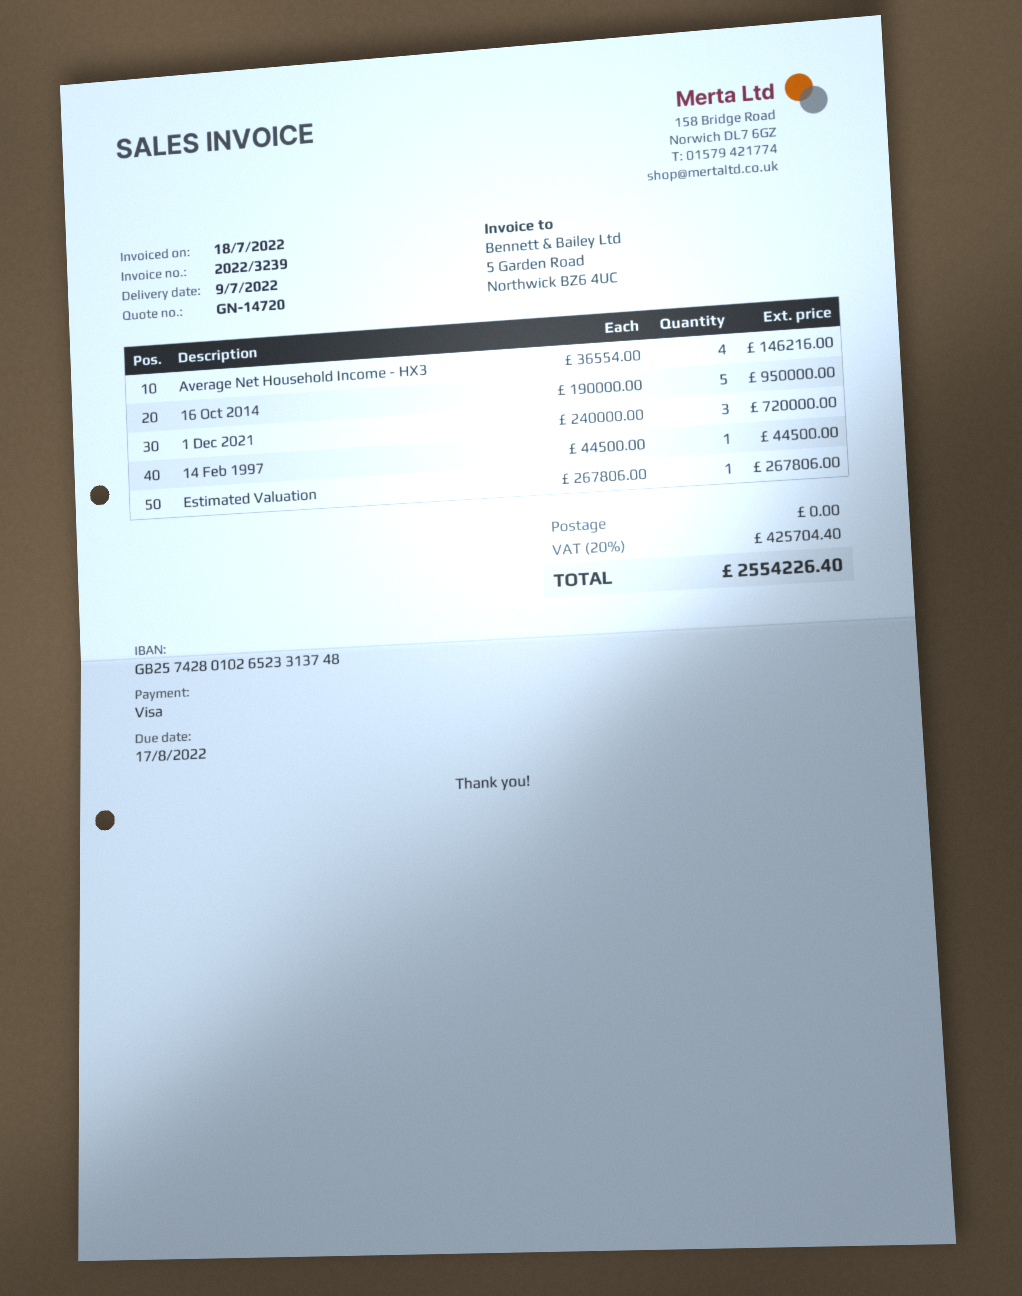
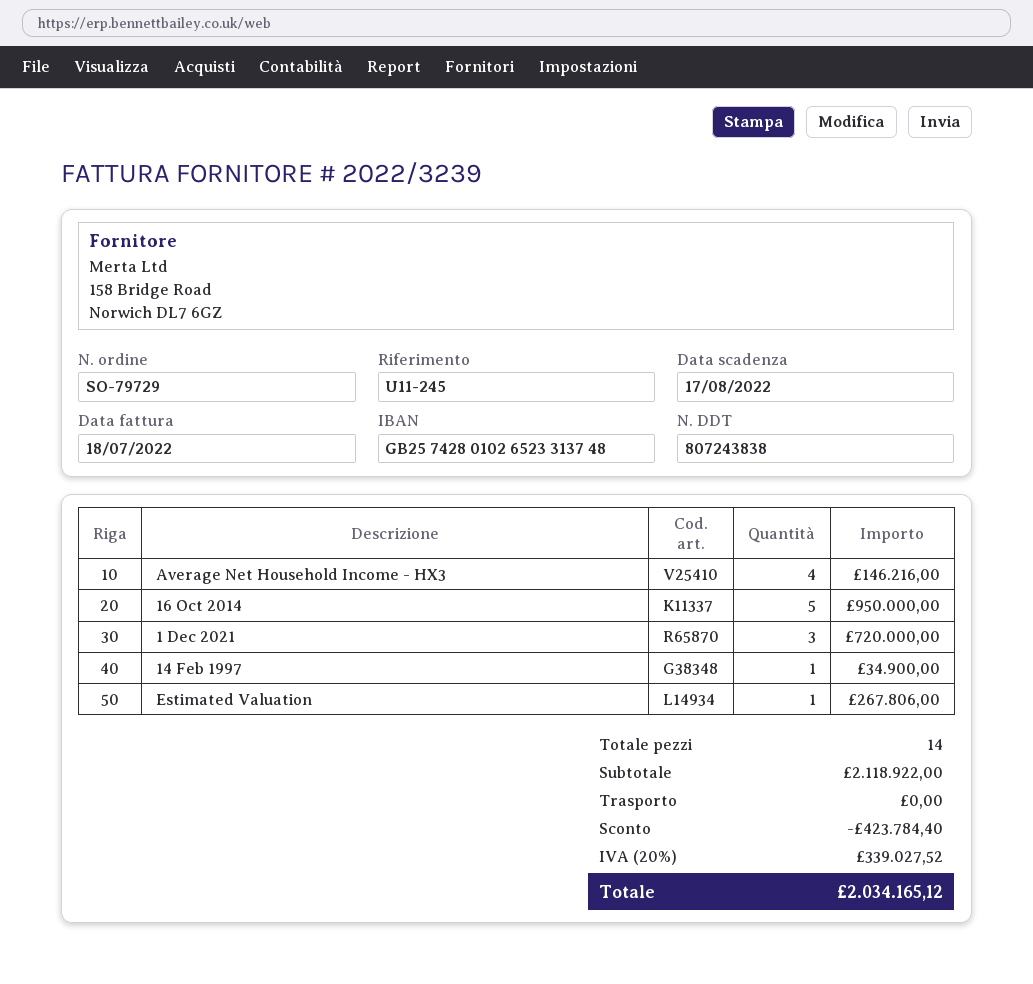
14 Feb 1997: 1 for 44500.00 -> 1 for 34900.00
discount: none -> 423784.40
tax: 20% = 425704.40 -> 20% = 339027.52
total: 2554226.40 -> 2034165.12

